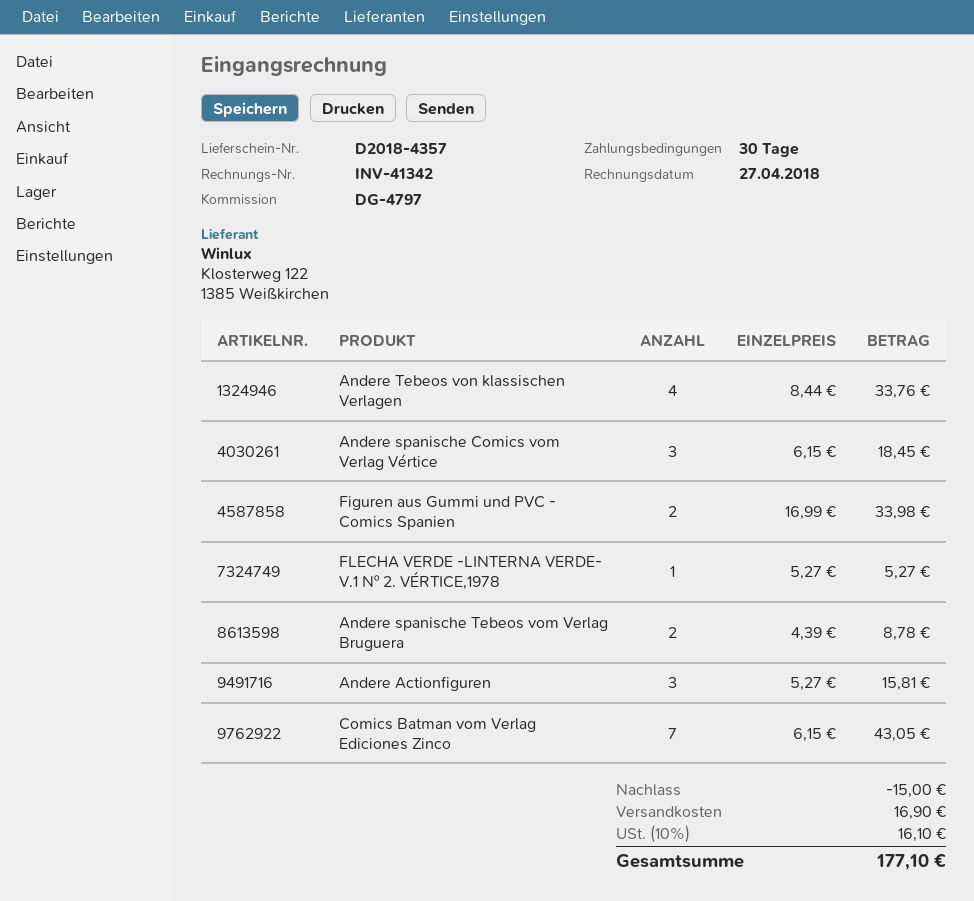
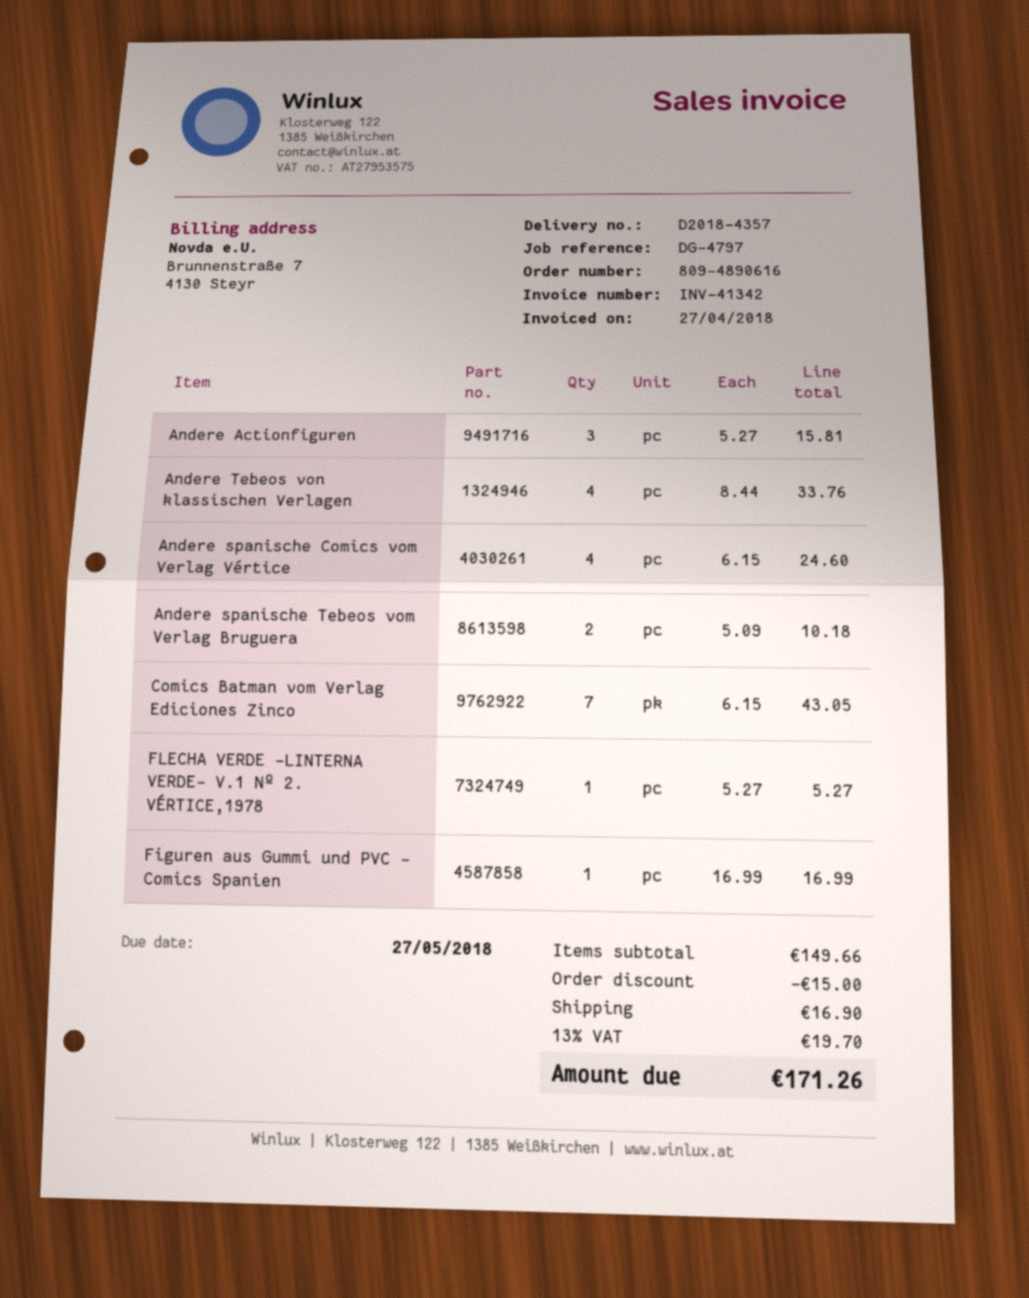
Andere spanische Comics vom Verlag Vértice: 3 x 6.15 = 18.45 -> 4 x 6.15 = 24.60
Figuren aus Gummi und PVC - Comics Spanien: 2 x 16.99 = 33.98 -> 1 x 16.99 = 16.99
Andere spanische Tebeos vom Verlag Bruguera: 2 x 4.39 = 8.78 -> 2 x 5.09 = 10.18
tax: 10% = 16.10 -> 13% = 19.70
total: 177.10 -> 171.26

